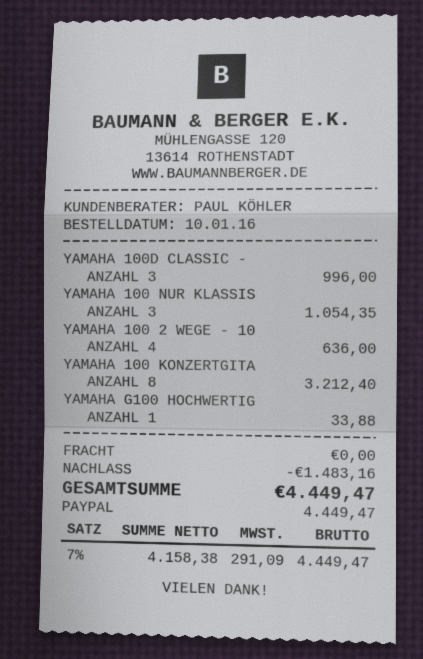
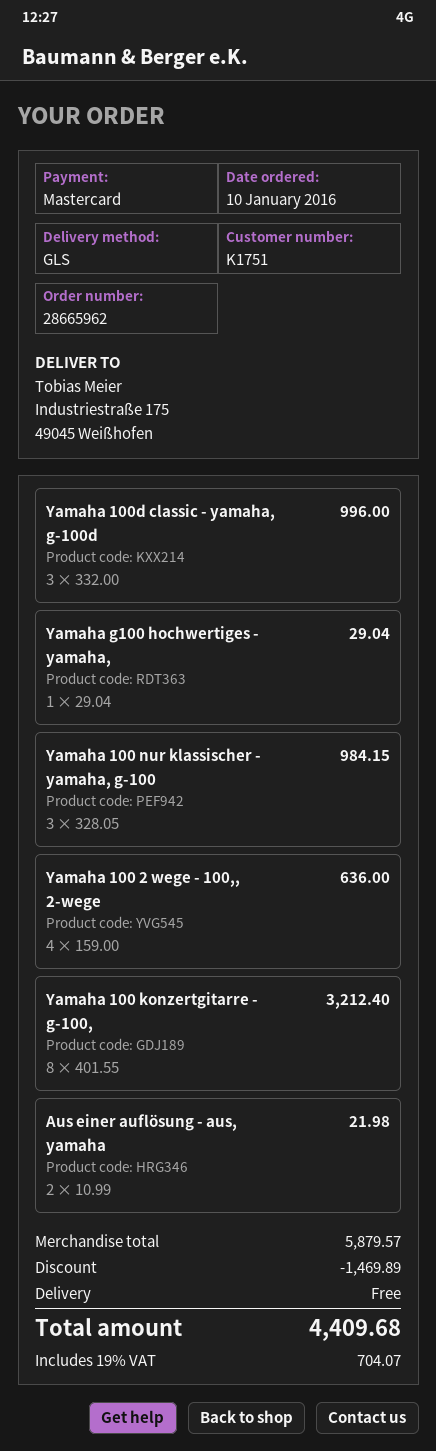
payment method: PayPal -> Mastercard
YAMAHA 100 NUR KLASSIS: 3 for 1054.35 -> 3 for 984.15
YAMAHA G100 HOCHWERTIG: 1 for 33.88 -> 1 for 29.04
Aus einer auflösung - aus, yamaha: none -> 2 for 21.98
discount: 1483.16 -> 1469.89
tax: 7% = 291.09 -> 19% = 704.07
total: 4449.47 -> 4409.68

